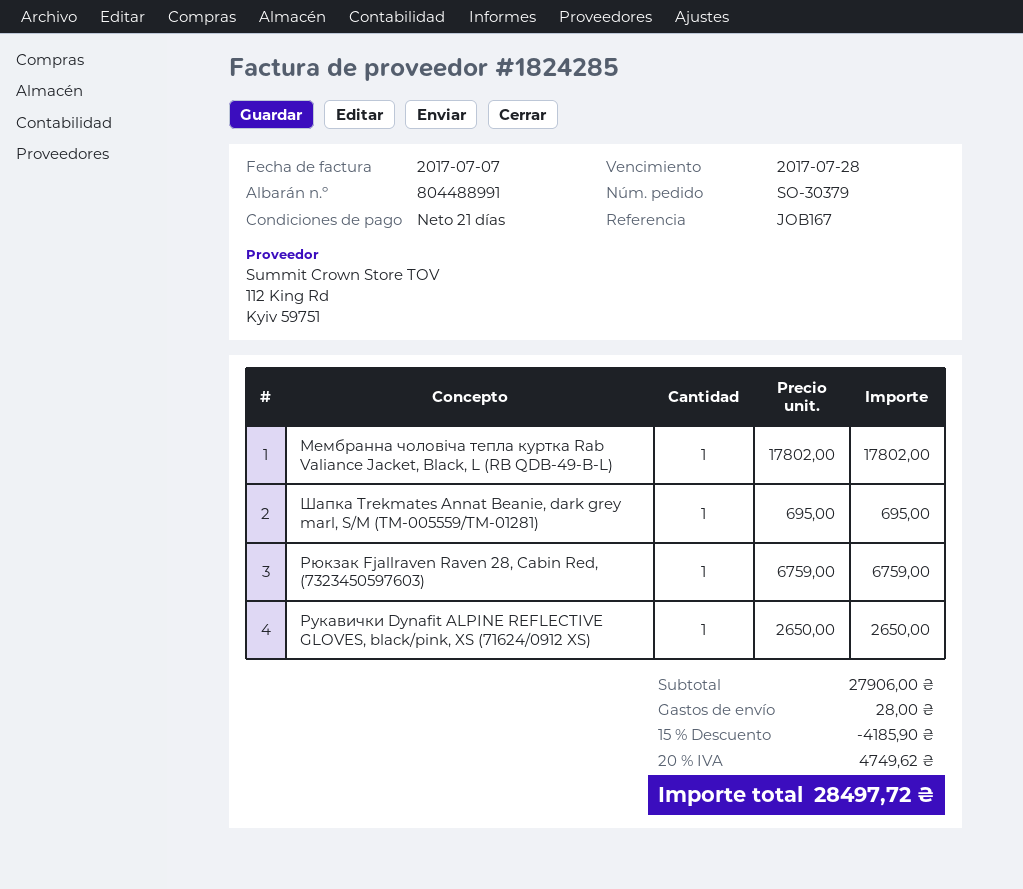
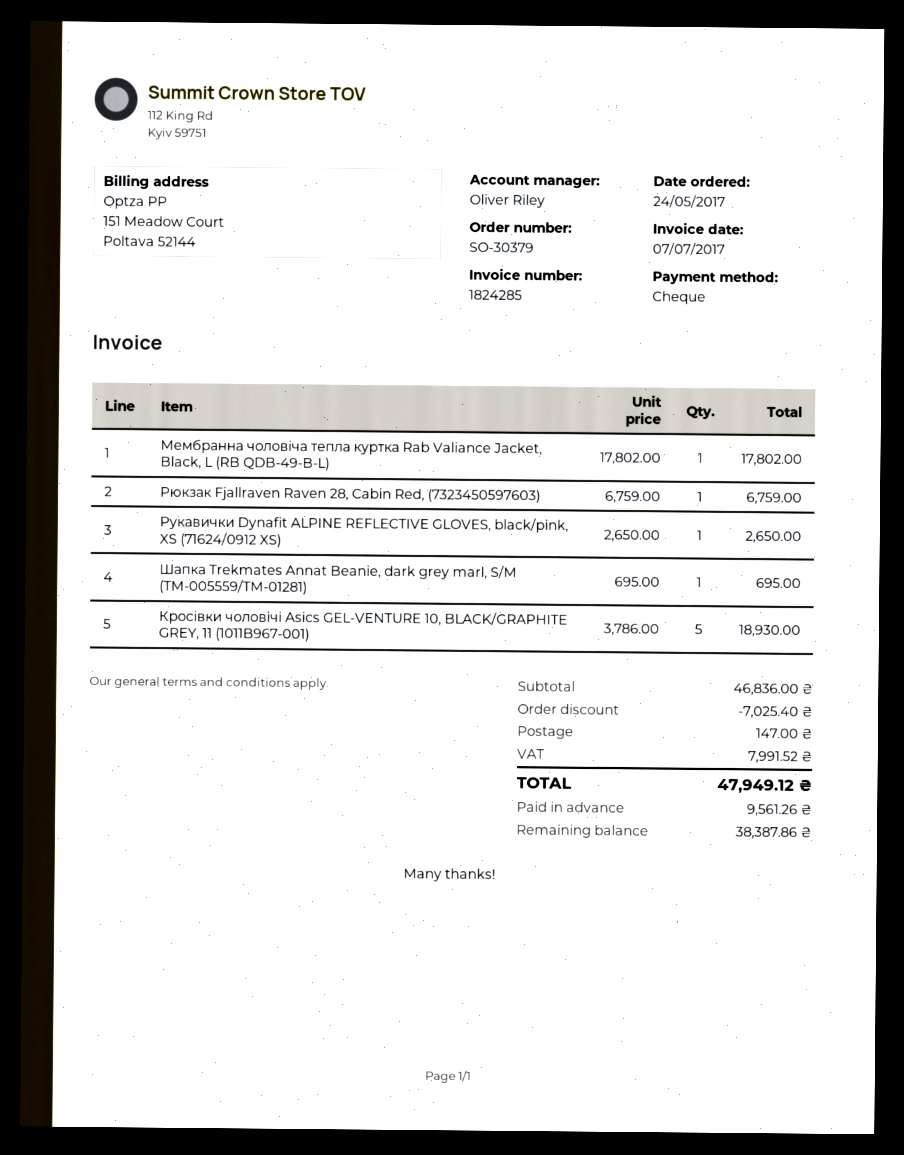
Кросівки чоловічі Asics GEL-VENTURE 10, BLACK/GRAPHITE GREY, 11 (1011B967-001): none -> 5 x 3786.00 = 18930.00
subtotal: 27906.00 -> 46836.00
discount: 4185.90 -> 7025.40
shipping: 28.00 -> 147.00
tax: 4749.62 -> 7991.52
total: 28497.72 -> 47949.12

